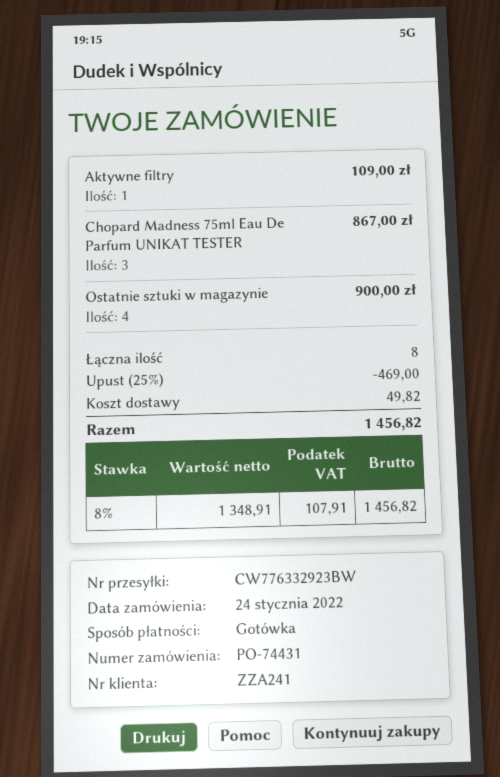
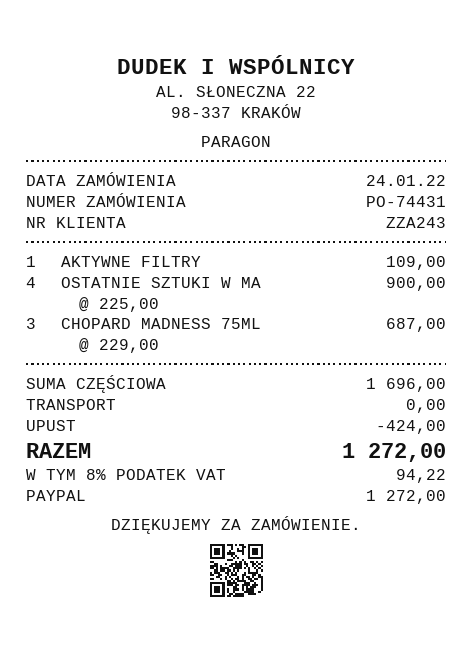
customer number: ZZA241 -> ZZA243
payment method: cash -> PayPal
Chopard Madness 75ml Eau De Parfum UNIKAT TESTER: 3 for 867.00 -> 3 for 687.00
discount: 469.00 -> 424.00
shipping: 49.82 -> 0.00
tax: 8% = 107.91 -> 8% = 94.22
total: 1456.82 -> 1272.00

